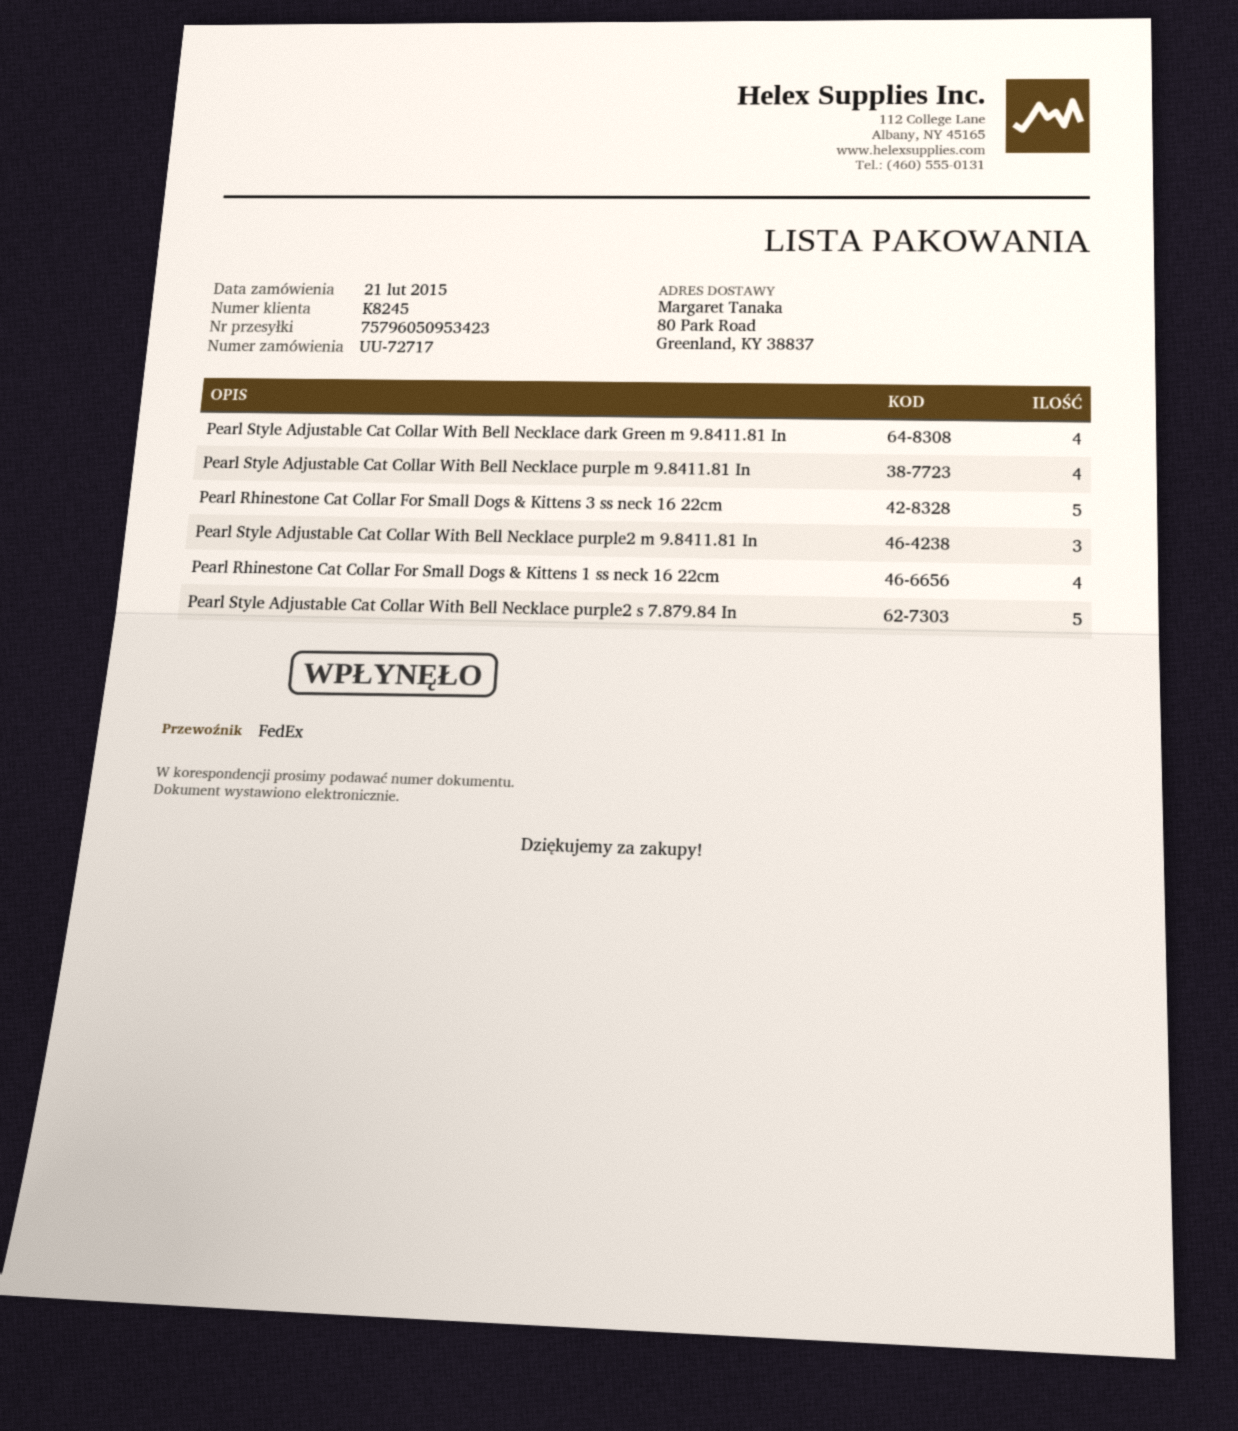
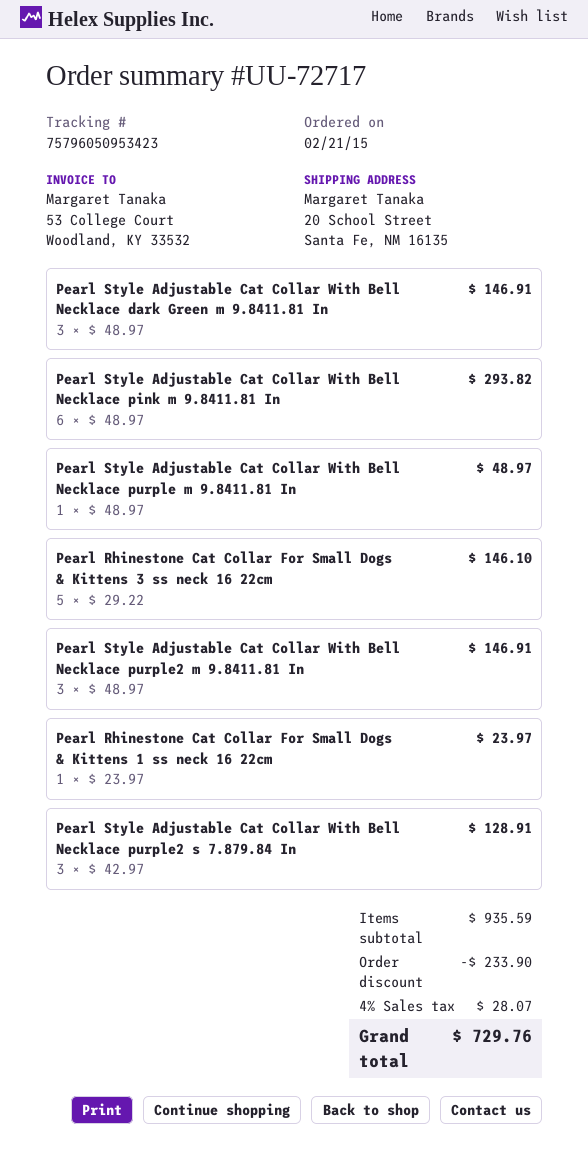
ship to: 80 Park Road, Greenland, KY 38837 -> 20 School Street, Santa Fe, NM 16135
Pearl Style Adjustable Cat Collar With Bell Necklace dark Green m 9.8411.81 In: 4 -> 3
Pearl Style Adjustable Cat Collar With Bell Necklace purple m 9.8411.81 In: 4 -> 1
Pearl Rhinestone Cat Collar For Small Dogs & Kittens 1 ss neck 16 22cm: 4 -> 1
Pearl Style Adjustable Cat Collar With Bell Necklace purple2 s 7.879.84 In: 5 -> 3
Pearl Style Adjustable Cat Collar With Bell Necklace pink m 9.8411.81 In: none -> 6

